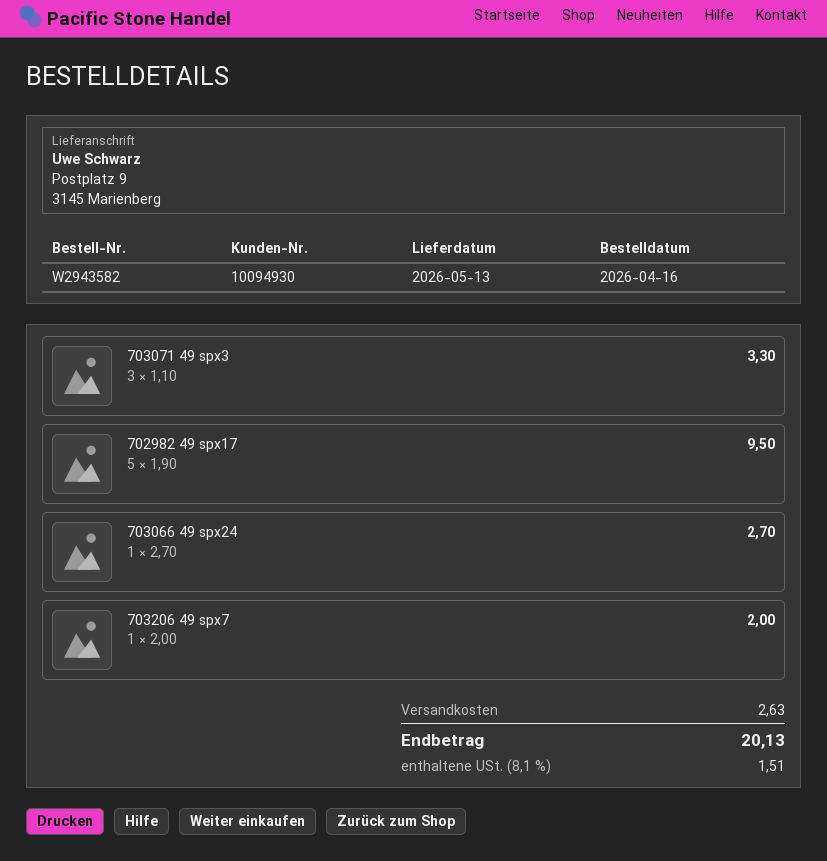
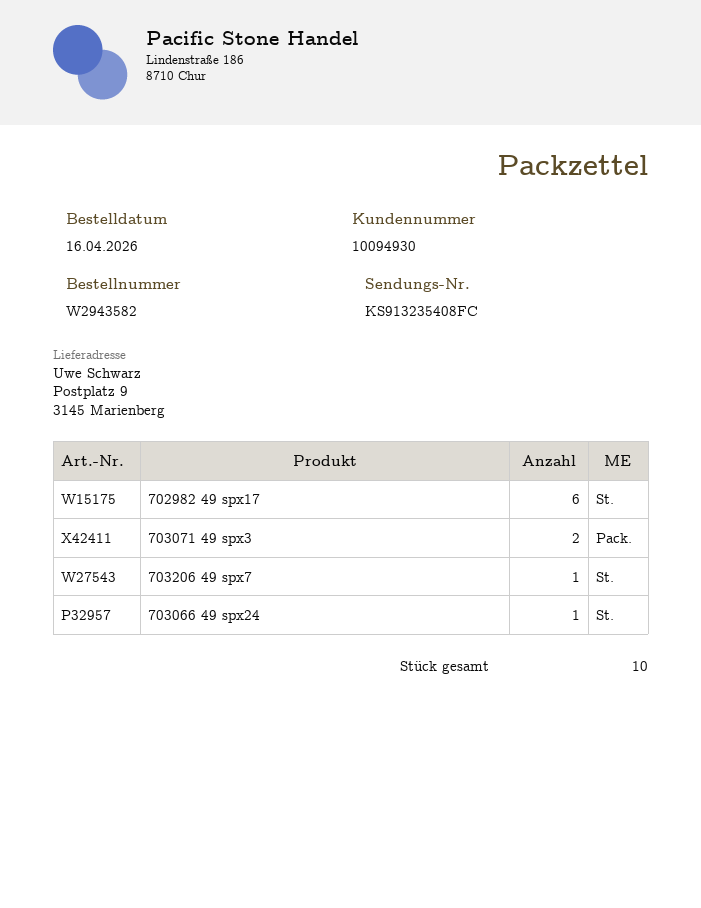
703071 49 spx3: 3 -> 2
702982 49 spx17: 5 -> 6

